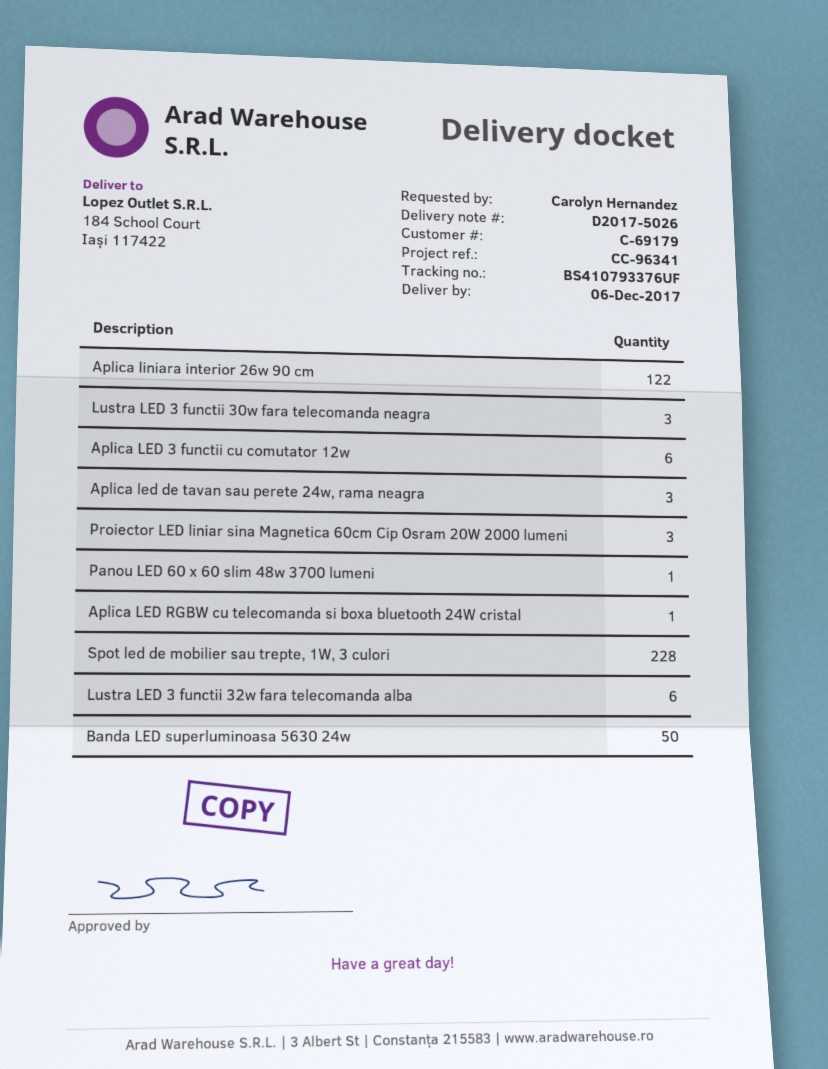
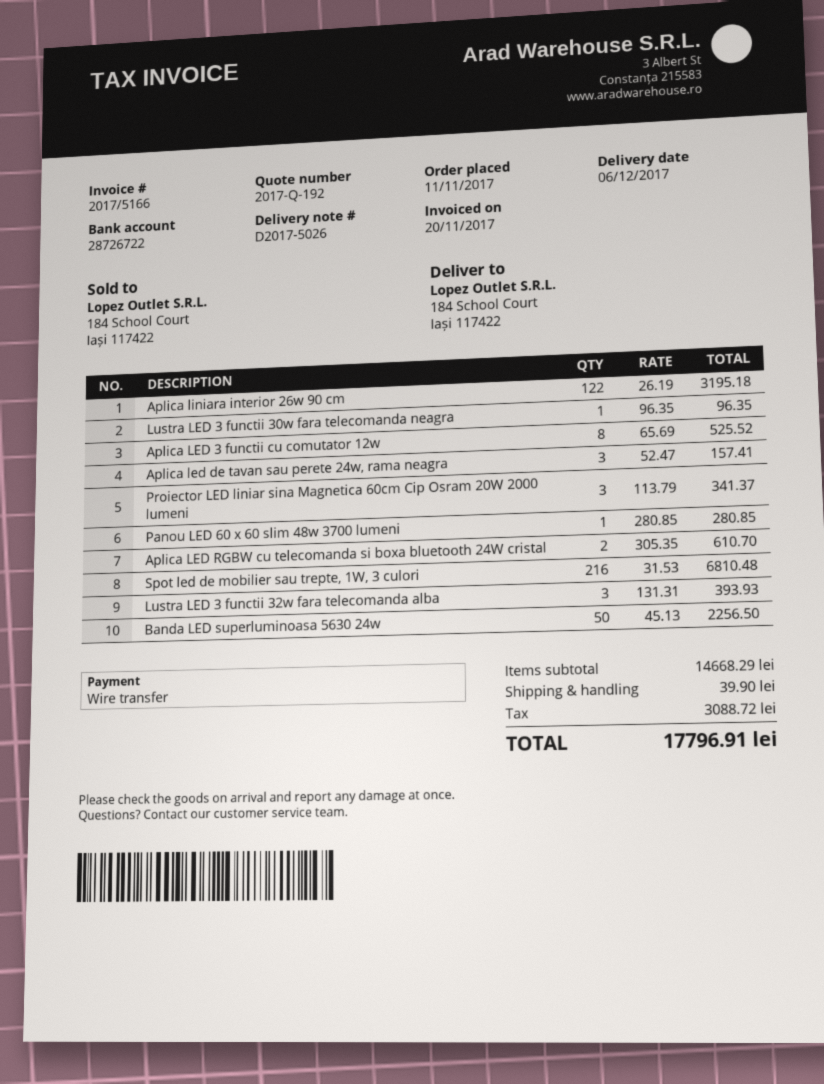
Lustra LED 3 functii 30w fara telecomanda neagra: 3 -> 1
Aplica LED 3 functii cu comutator 12w: 6 -> 8
Aplica LED RGBW cu telecomanda si boxa bluetooth 24W cristal: 1 -> 2
Spot led de mobilier sau trepte, 1W, 3 culori: 228 -> 216
Lustra LED 3 functii 32w fara telecomanda alba: 6 -> 3

